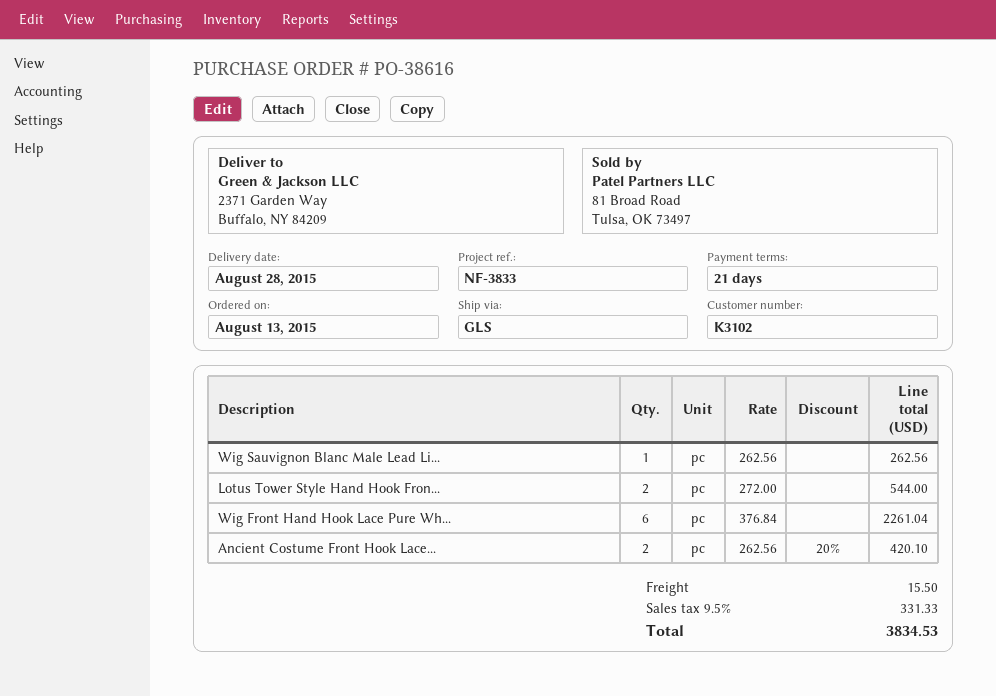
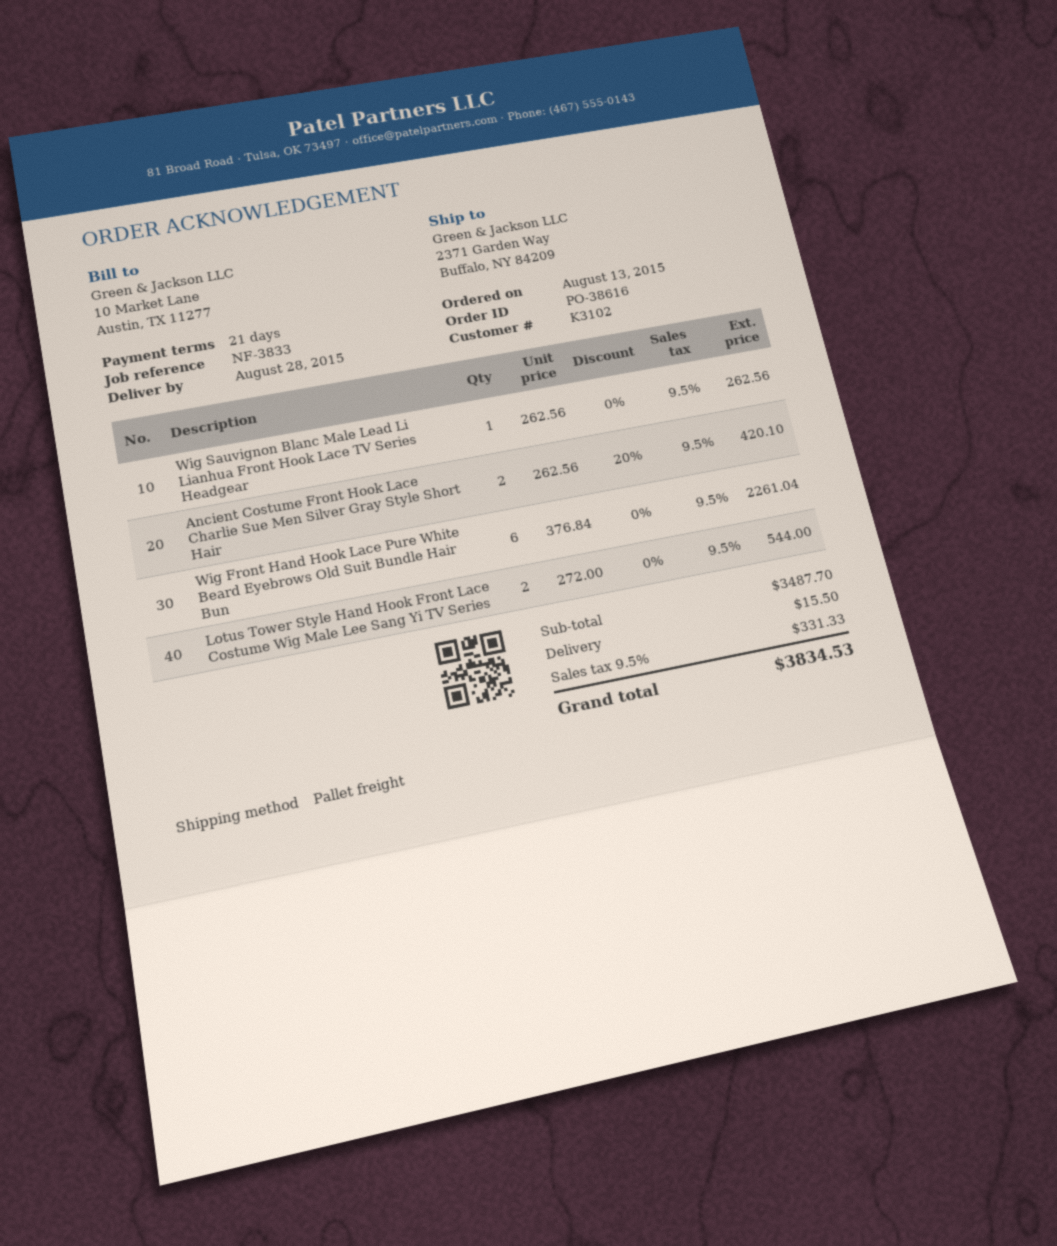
shipping method: GLS -> pallet freight

